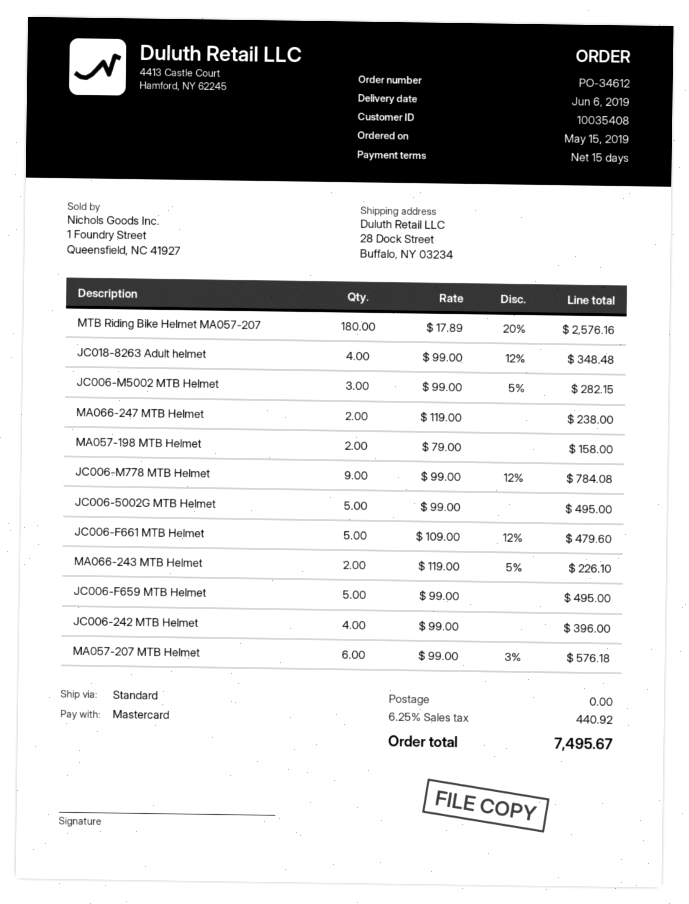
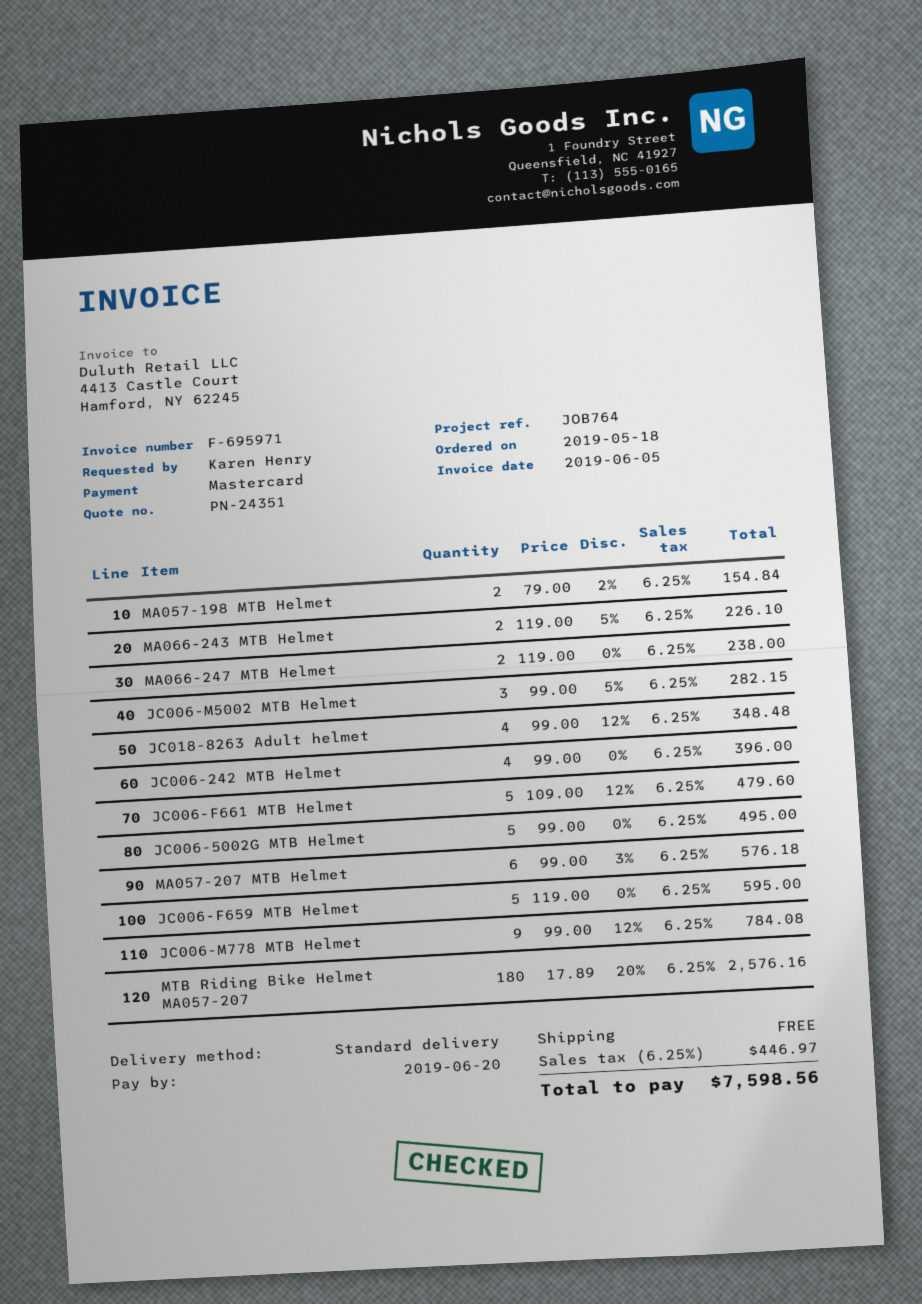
order date: 2019-05-15 -> 2019-05-18
MA057-198 MTB Helmet: 2 x 79.00 = 158.00 -> 2 x 79.00 - 2% = 154.84
JC006-F659 MTB Helmet: 5 x 99.00 = 495.00 -> 5 x 119.00 = 595.00
tax: 6.25% = 440.92 -> 6.25% = 446.97
total: 7495.67 -> 7598.56

